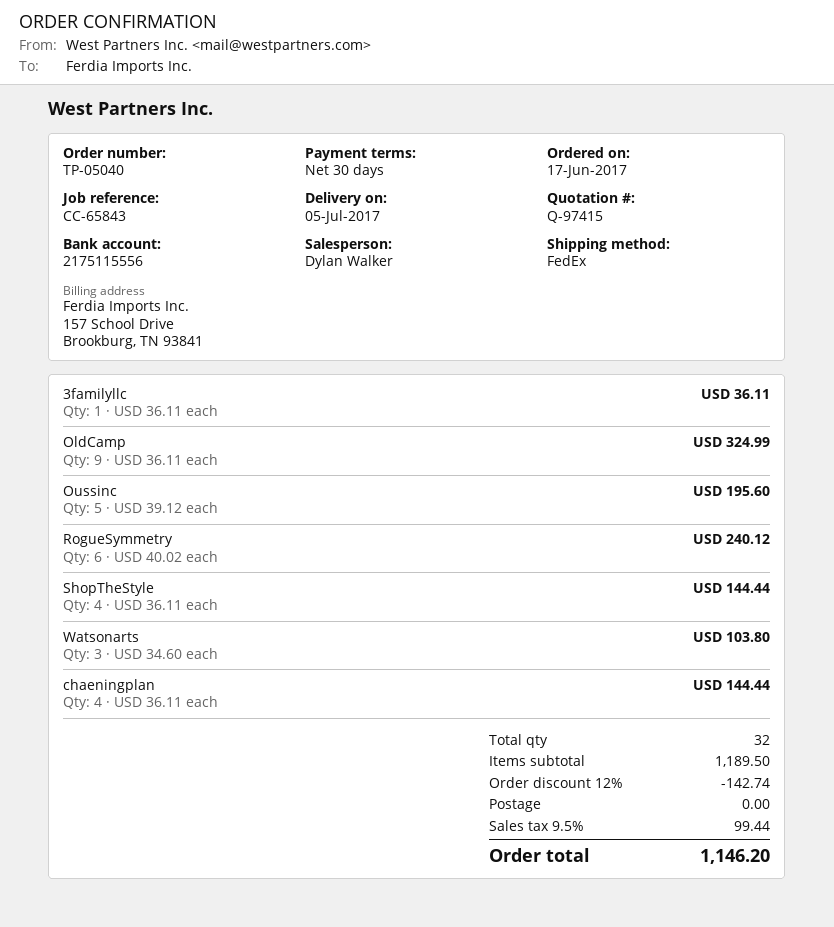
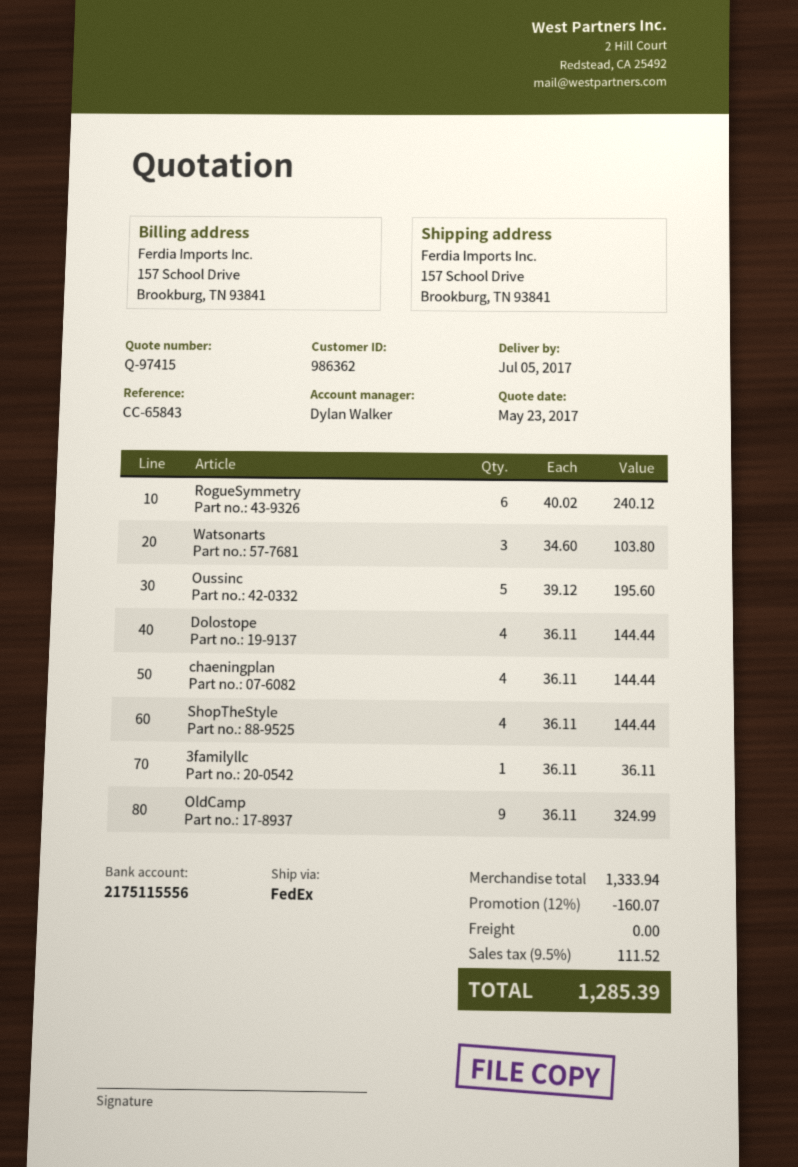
Dolostope: none -> 4 x 36.11 = 144.44
subtotal: 1189.50 -> 1333.94
discount: 12% = 142.74 -> 12% = 160.07
tax: 9.5% = 99.44 -> 9.5% = 111.52
total: 1146.20 -> 1285.39

